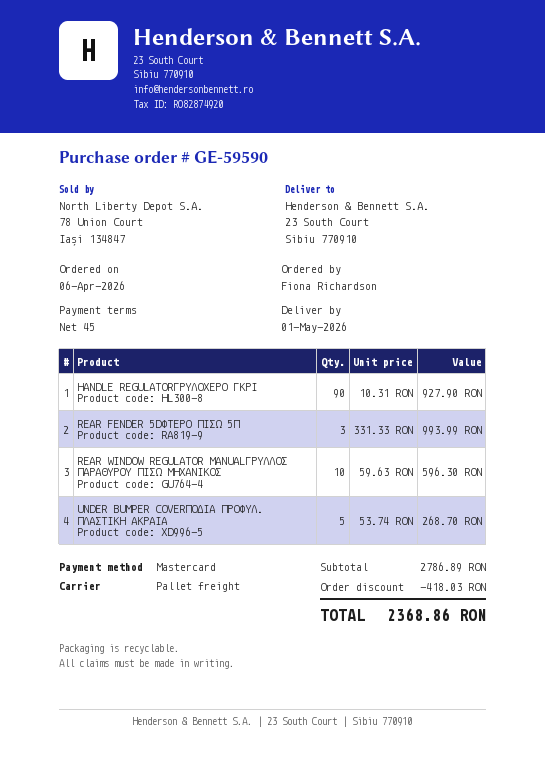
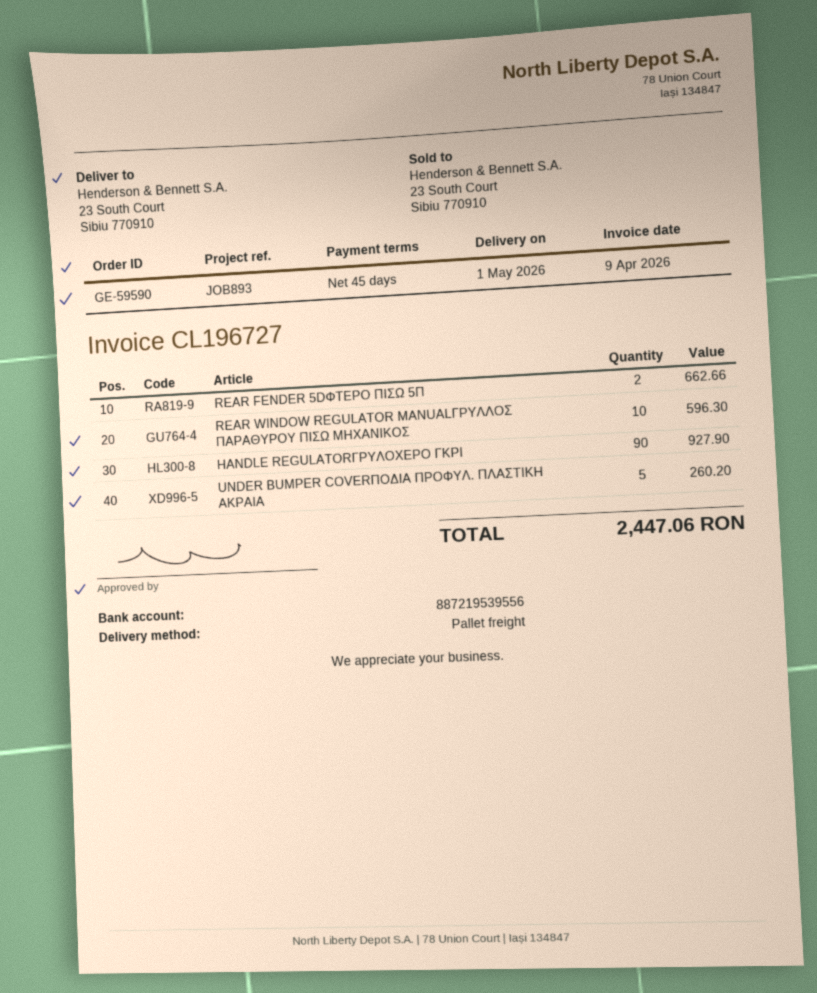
REAR FENDER 5DΦΤΕΡΟ ΠΙΣΩ 5Π: 3 for 993.99 -> 2 for 662.66
UNDER BUMPER COVERΠΟΔΙΑ ΠΡΟΦΥΛ. ΠΛΑΣΤΙΚΗ ΑΚΡΑΙΑ: 5 for 268.70 -> 5 for 260.20
discount: 418.03 -> none
total: 2368.86 -> 2447.06

